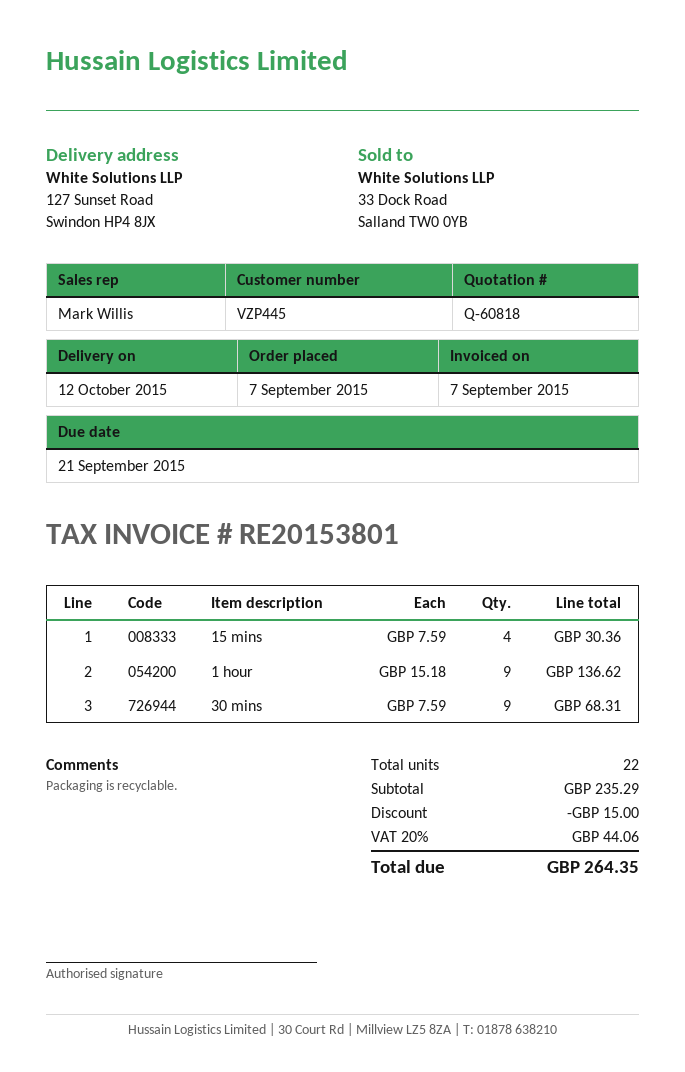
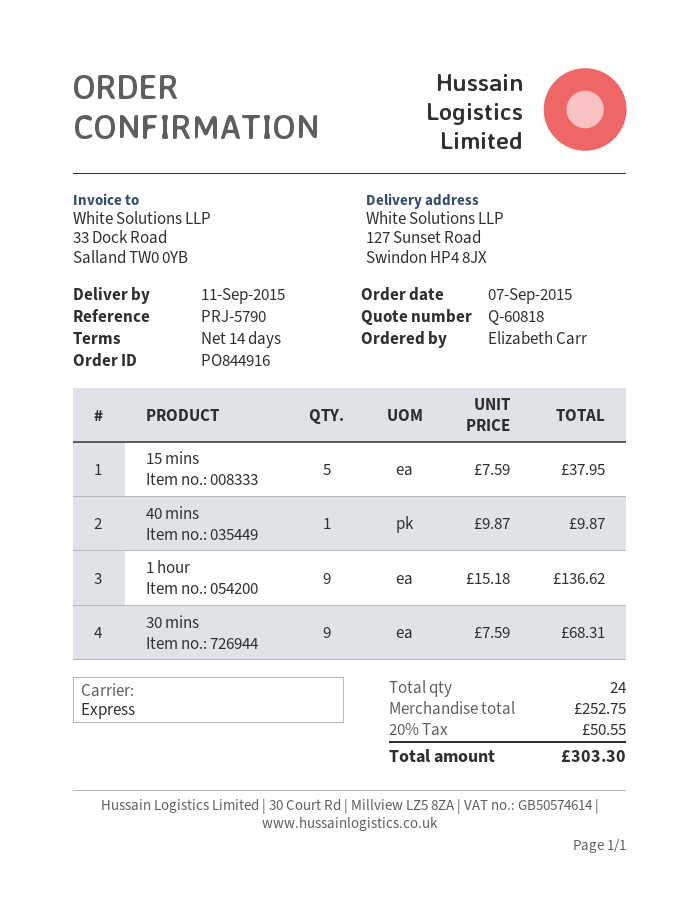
delivery date: 2015-10-12 -> 2015-09-11
15 mins: 4 x 7.59 = 30.36 -> 5 x 7.59 = 37.95
40 mins: none -> 1 x 9.87 = 9.87
total quantity: 22 -> 24
subtotal: 235.29 -> 252.75
discount: 15.00 -> none
tax: 20% = 44.06 -> 20% = 50.55
total: 264.35 -> 303.30

